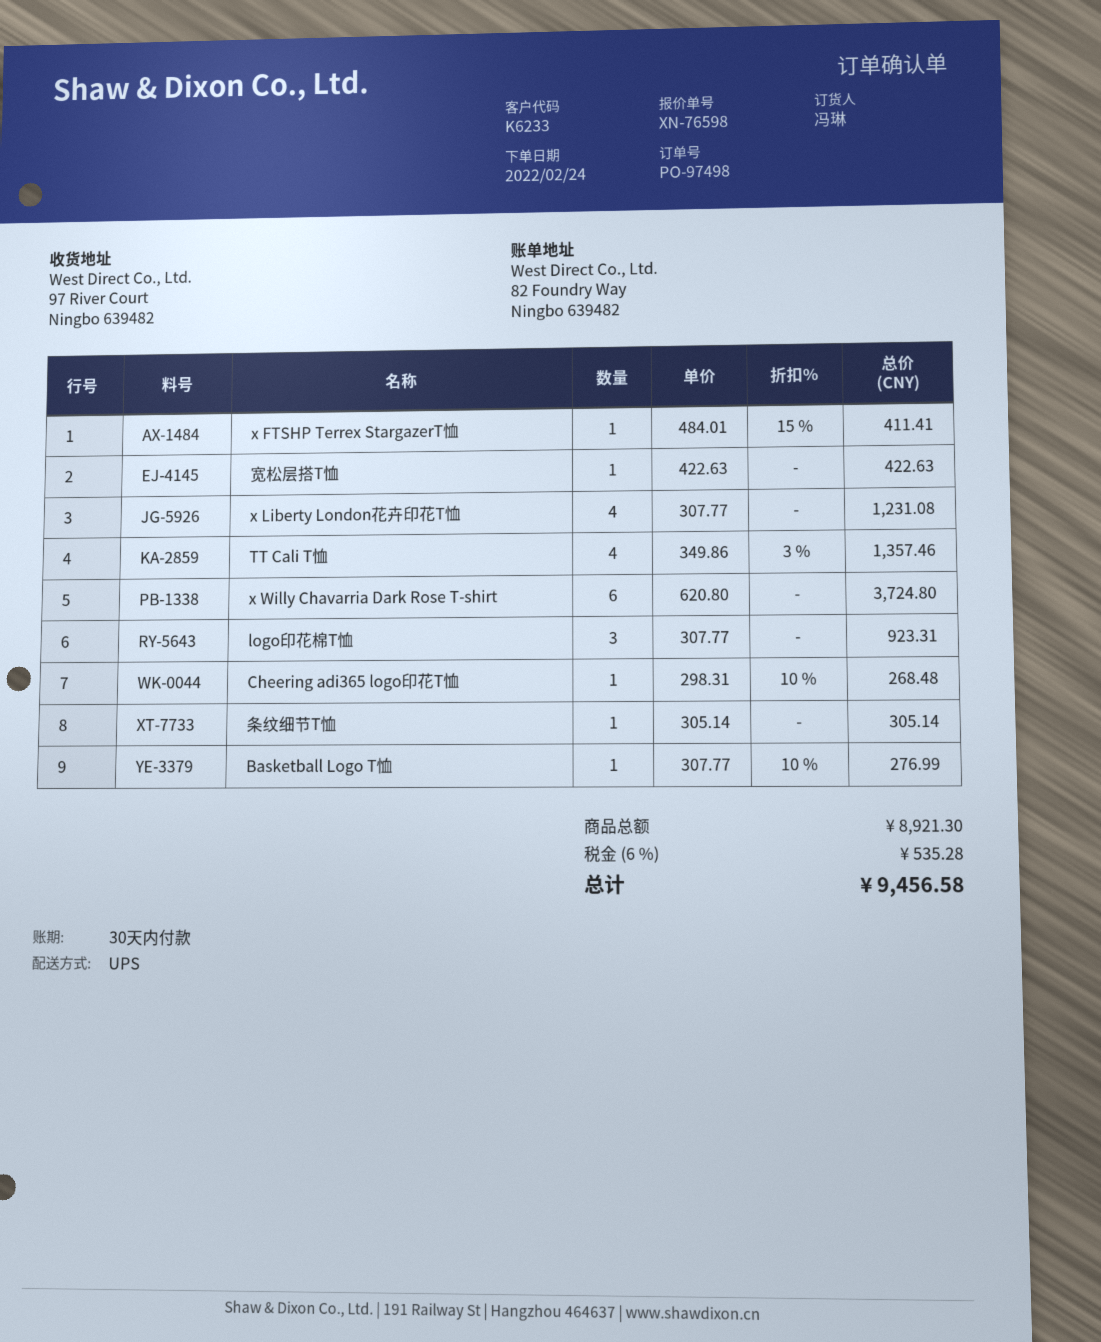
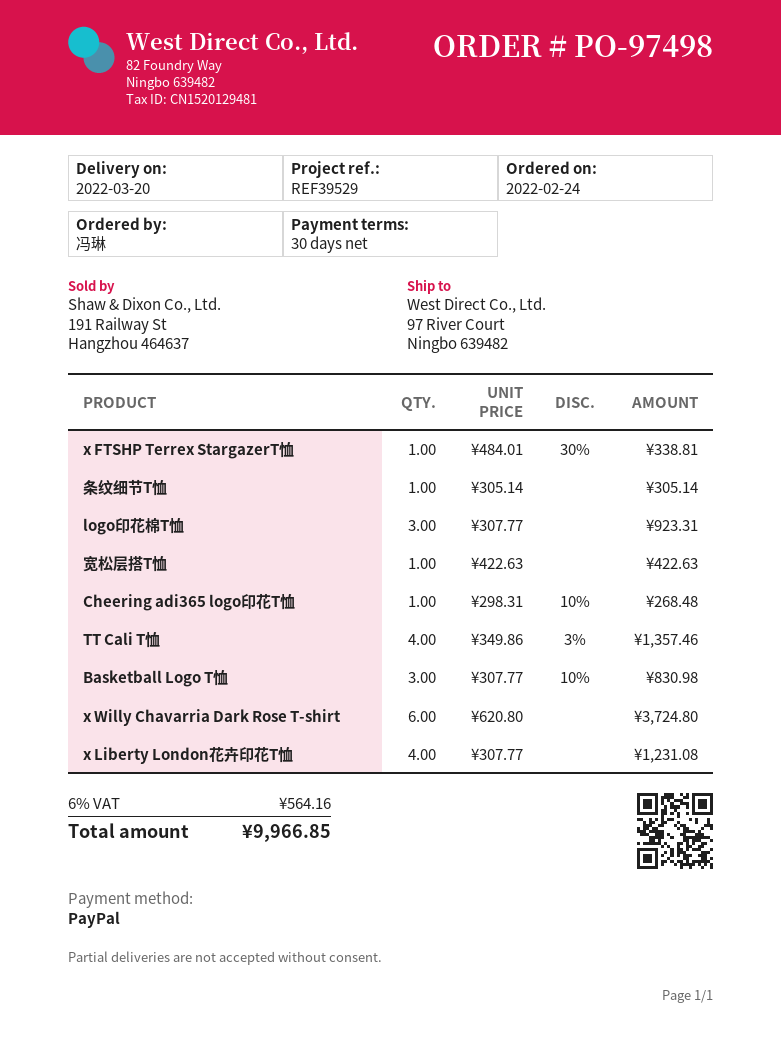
x FTSHP Terrex StargazerT恤: 1 x 484.01 - 15% = 411.41 -> 1 x 484.01 - 30% = 338.81
Basketball Logo T恤: 1 x 307.77 - 10% = 276.99 -> 3 x 307.77 - 10% = 830.98
tax: 6% = 535.28 -> 6% = 564.16
total: 9456.58 -> 9966.85

